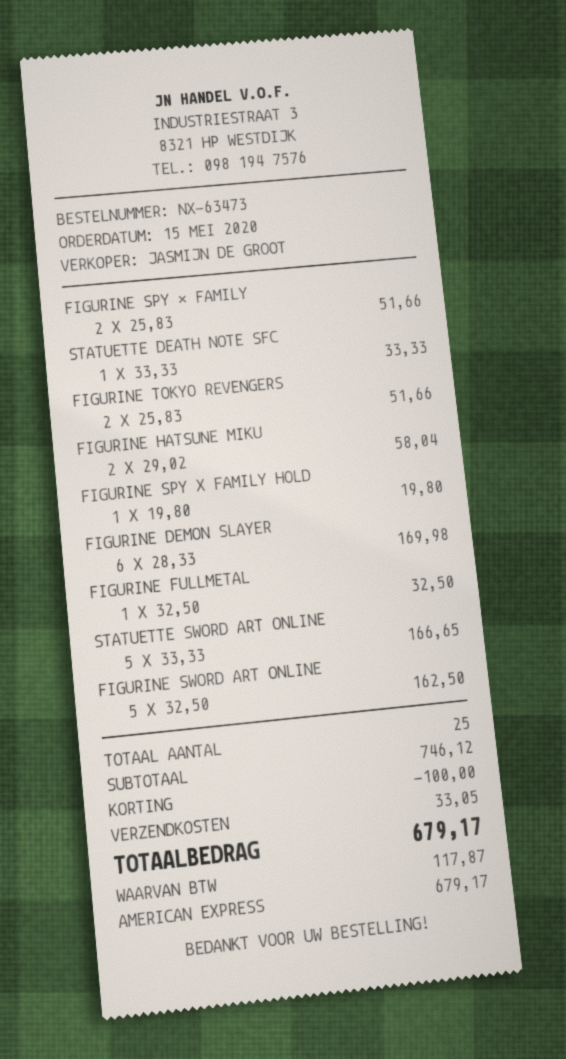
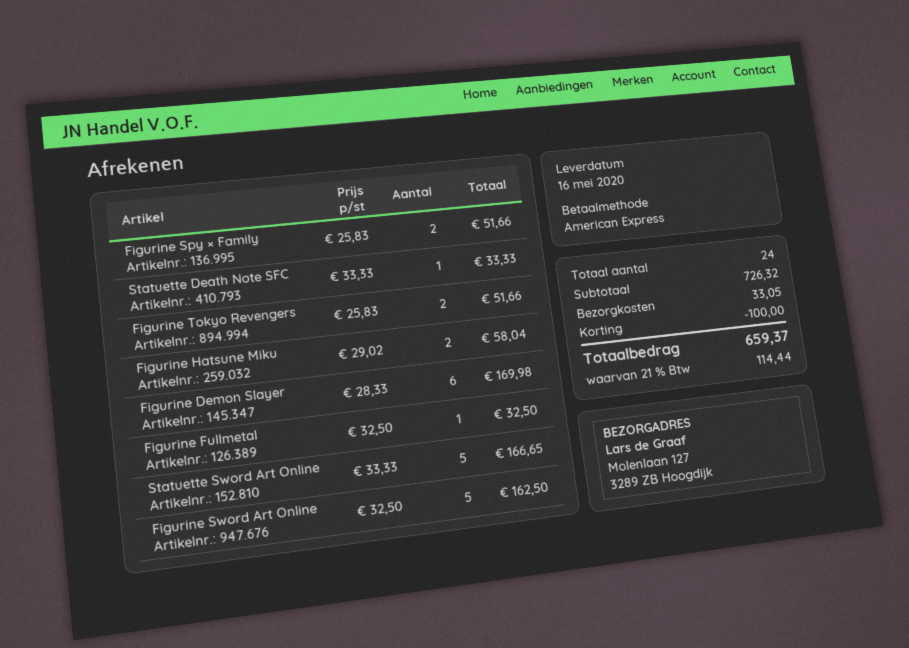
FIGURINE SPY X FAMILY HOLD: 1 x 19.80 = 19.80 -> none
total quantity: 25 -> 24
subtotal: 746.12 -> 726.32
tax: 117.87 -> 114.44
total: 679.17 -> 659.37

